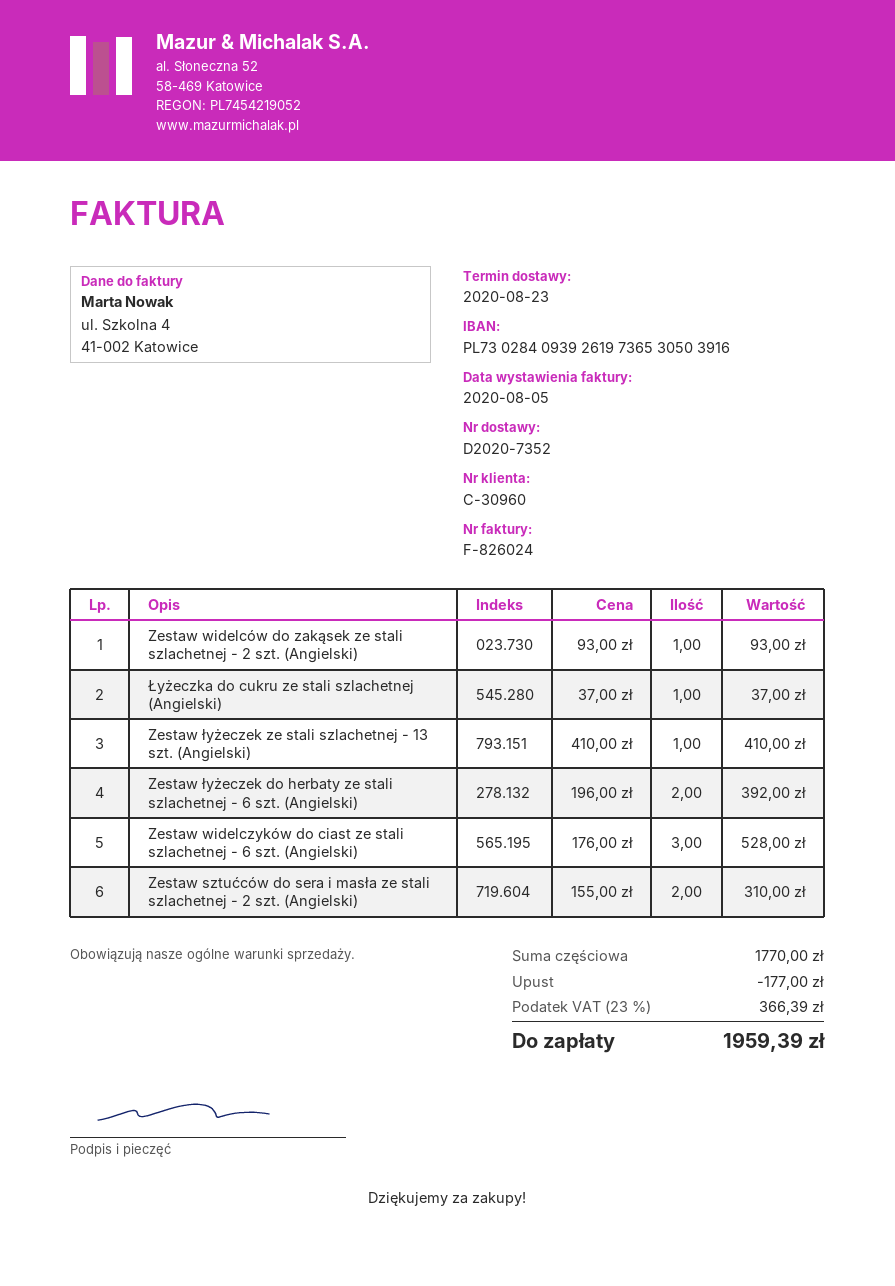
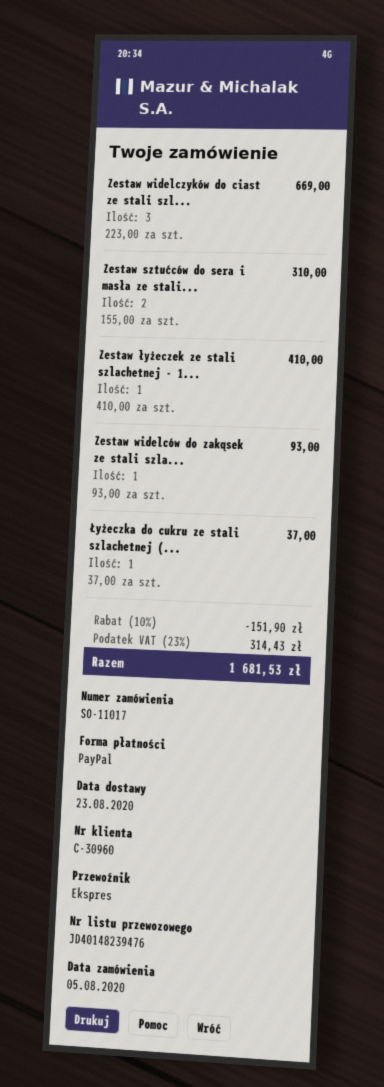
Zestaw łyżeczek do herbaty ze stali szlachetnej - 6 szt. (Angielski): 2 x 196.00 = 392.00 -> none
Zestaw widelczyków do ciast ze stali szlachetnej - 6 szt. (Angielski): 3 x 176.00 = 528.00 -> 3 x 223.00 = 669.00
discount: 177.00 -> 151.90
tax: 23% = 366.39 -> 23% = 314.43
total: 1959.39 -> 1681.53

